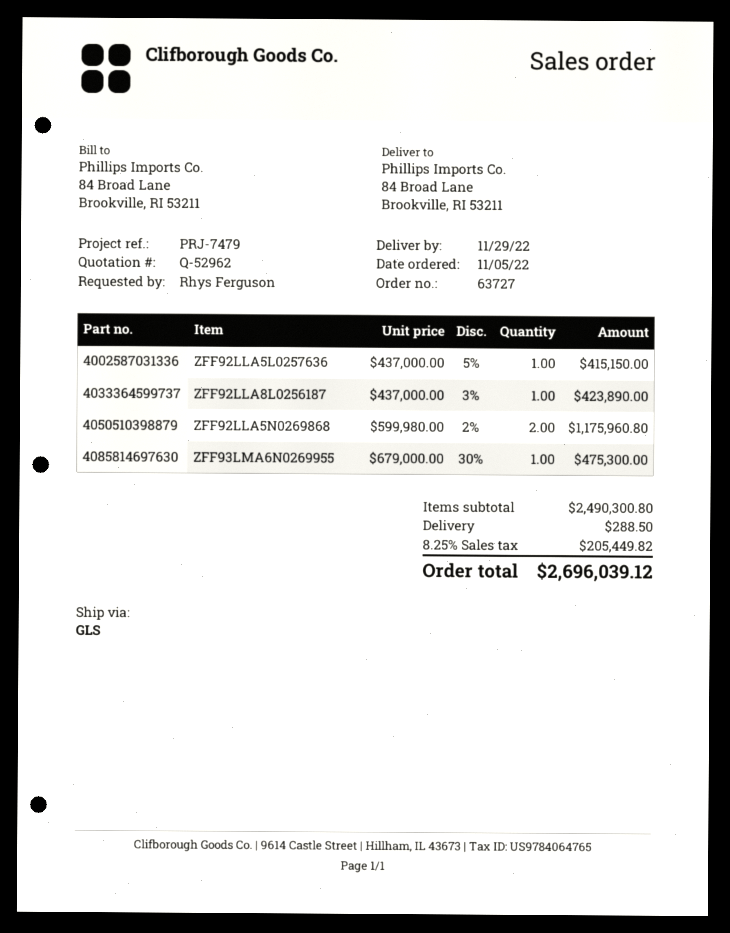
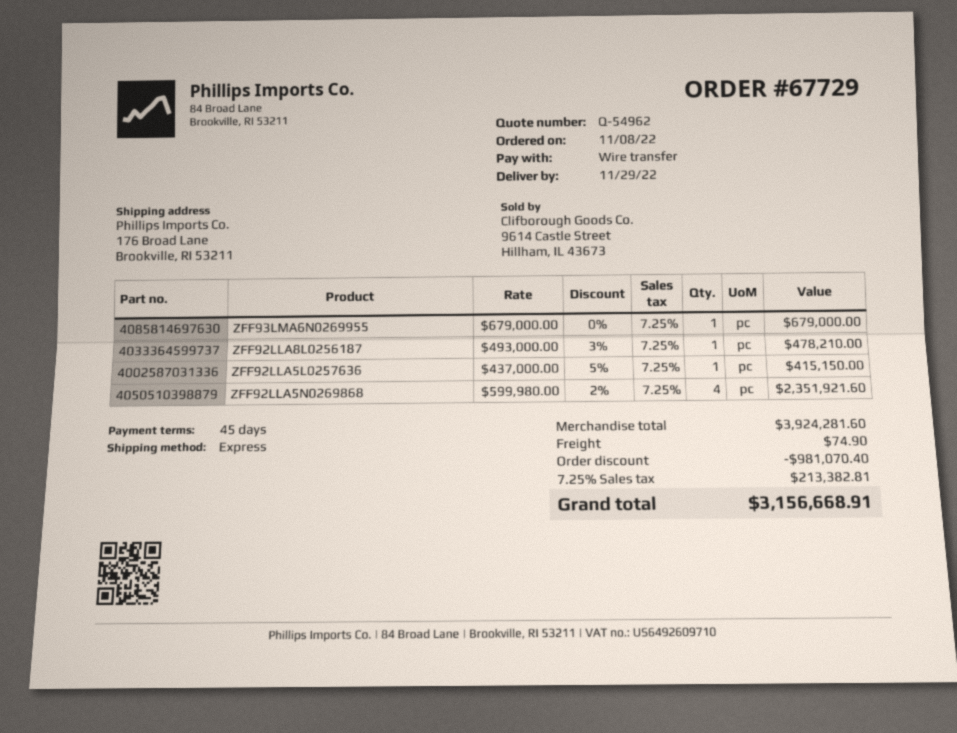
quote number: Q-52962 -> Q-54962
order number: 63727 -> 67729
order date: 2022-11-05 -> 2022-11-08
shipping method: GLS -> express
ship to: 84 Broad Lane, Brookville, RI 53211 -> 176 Broad Lane, Brookville, RI 53211
ZFF92LLA8L0256187: 1 x 437000.00 - 3% = 423890.00 -> 1 x 493000.00 - 3% = 478210.00
ZFF92LLA5N0269868: 2 x 599980.00 - 2% = 1175960.80 -> 4 x 599980.00 - 2% = 2351921.60
ZFF93LMA6N0269955: 1 x 679000.00 - 30% = 475300.00 -> 1 x 679000.00 = 679000.00
subtotal: 2490300.80 -> 3924281.60
discount: none -> 981070.40
shipping: 288.50 -> 74.90
tax: 8.25% = 205449.82 -> 7.25% = 213382.81
total: 2696039.12 -> 3156668.91

